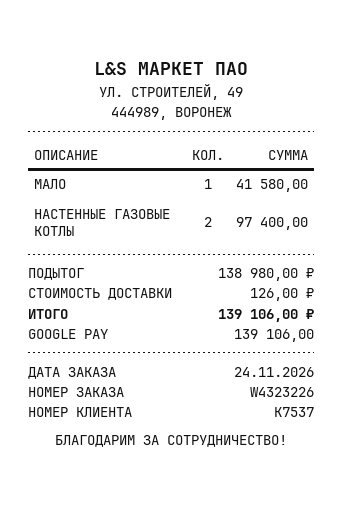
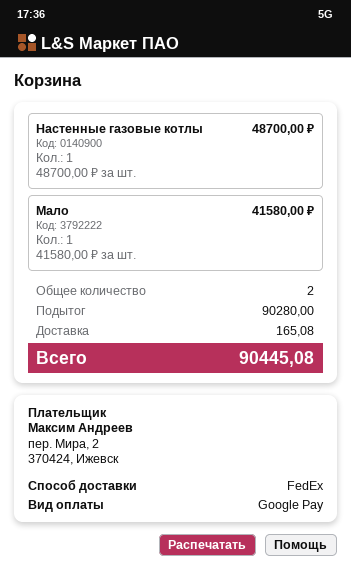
НАСТЕННЫЕ ГАЗОВЫЕ КОТЛЫ: 2 for 97400.00 -> 1 for 48700.00
subtotal: 138980.00 -> 90280.00
shipping: 126.00 -> 165.08
total: 139106.00 -> 90445.08

